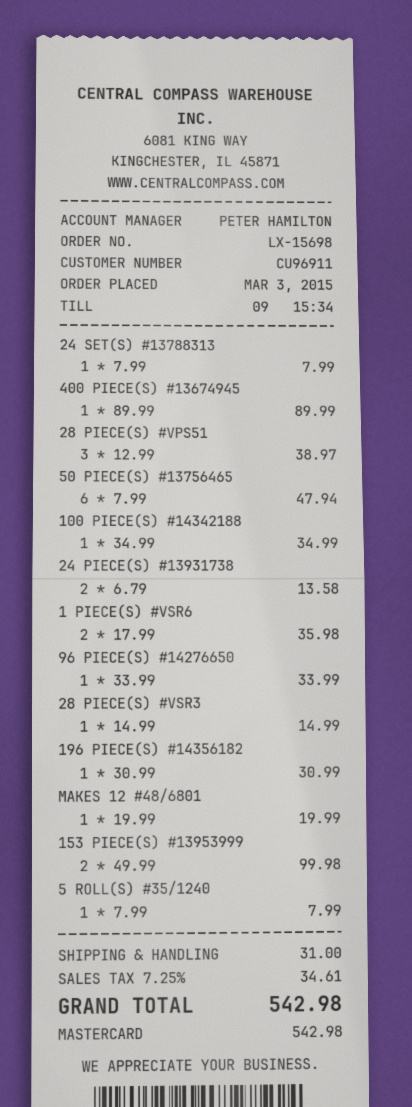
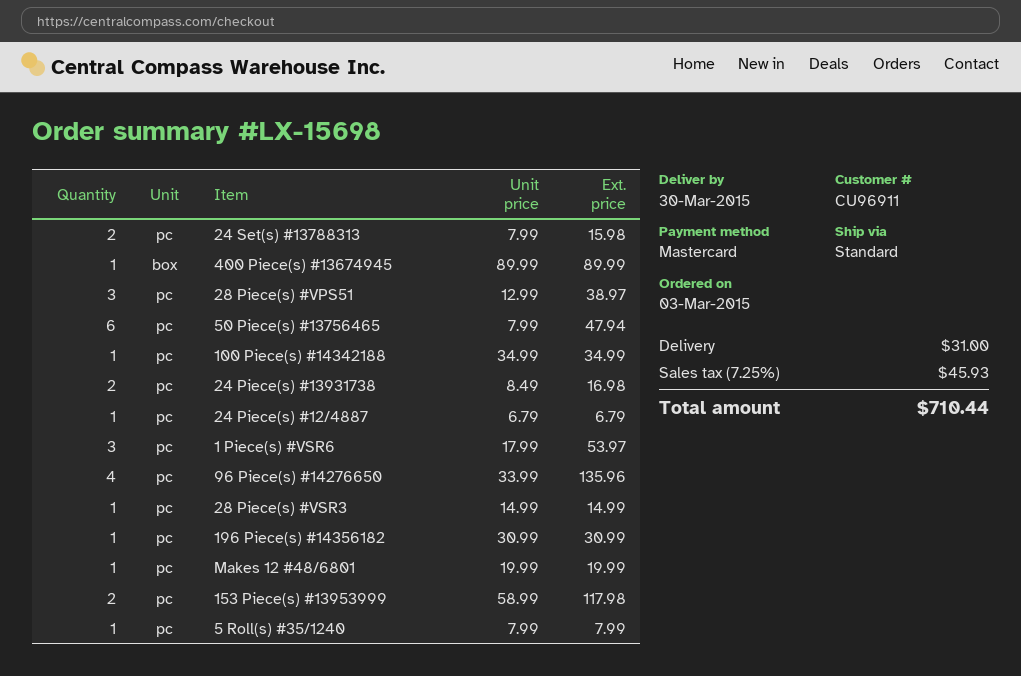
24 SET(S) #13788313: 1 x 7.99 = 7.99 -> 2 x 7.99 = 15.98
24 PIECE(S) #13931738: 2 x 6.79 = 13.58 -> 2 x 8.49 = 16.98
1 PIECE(S) #VSR6: 2 x 17.99 = 35.98 -> 3 x 17.99 = 53.97
96 PIECE(S) #14276650: 1 x 33.99 = 33.99 -> 4 x 33.99 = 135.96
153 PIECE(S) #13953999: 2 x 49.99 = 99.98 -> 2 x 58.99 = 117.98
24 Piece(s) #12/4887: none -> 1 x 6.79 = 6.79
tax: 7.25% = 34.61 -> 7.25% = 45.93
total: 542.98 -> 710.44

